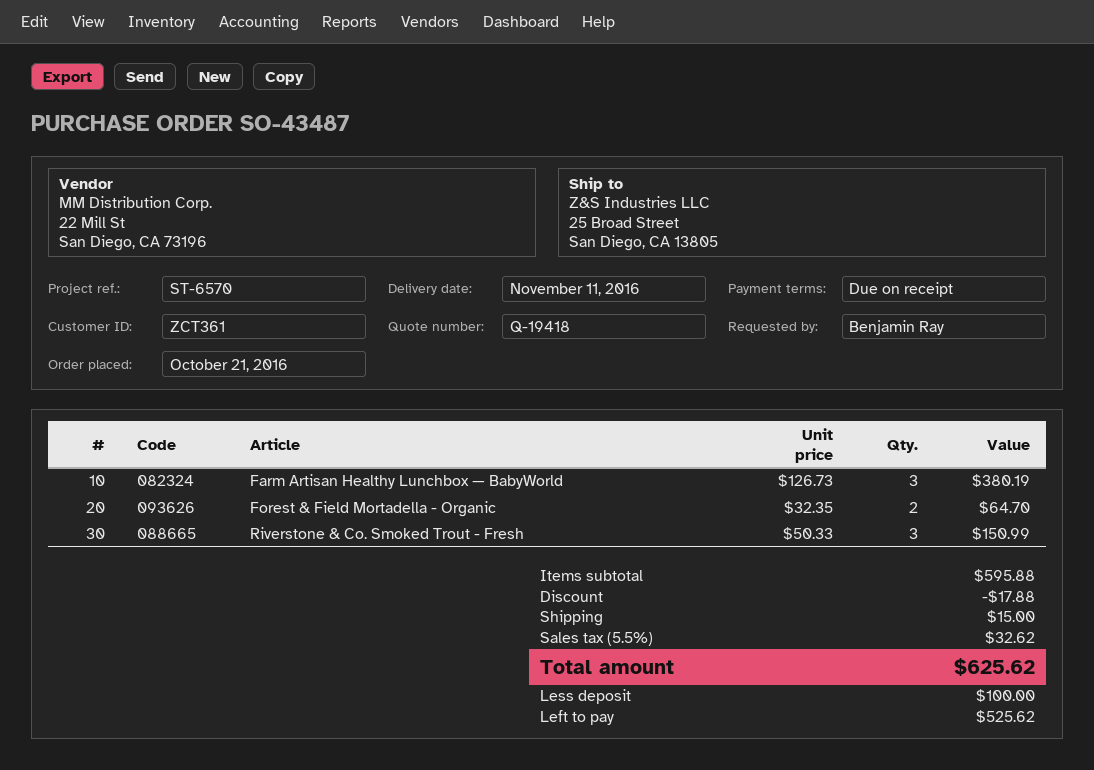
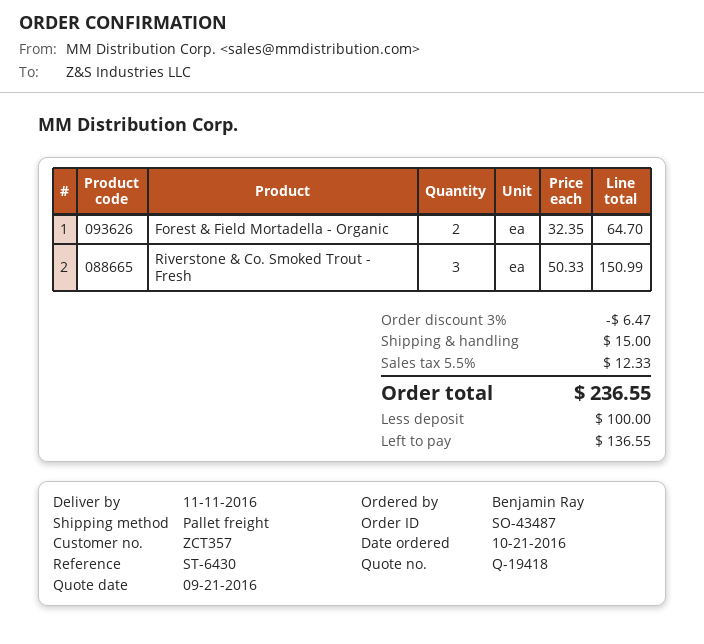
customer number: ZCT361 -> ZCT357
reference: ST-6570 -> ST-6430
Farm Artisan Healthy Lunchbox — BabyWorld: 3 x 126.73 = 380.19 -> none
discount: 17.88 -> 6.47
tax: 5.5% = 32.62 -> 5.5% = 12.33
total: 625.62 -> 236.55
balance: 525.62 -> 136.55

